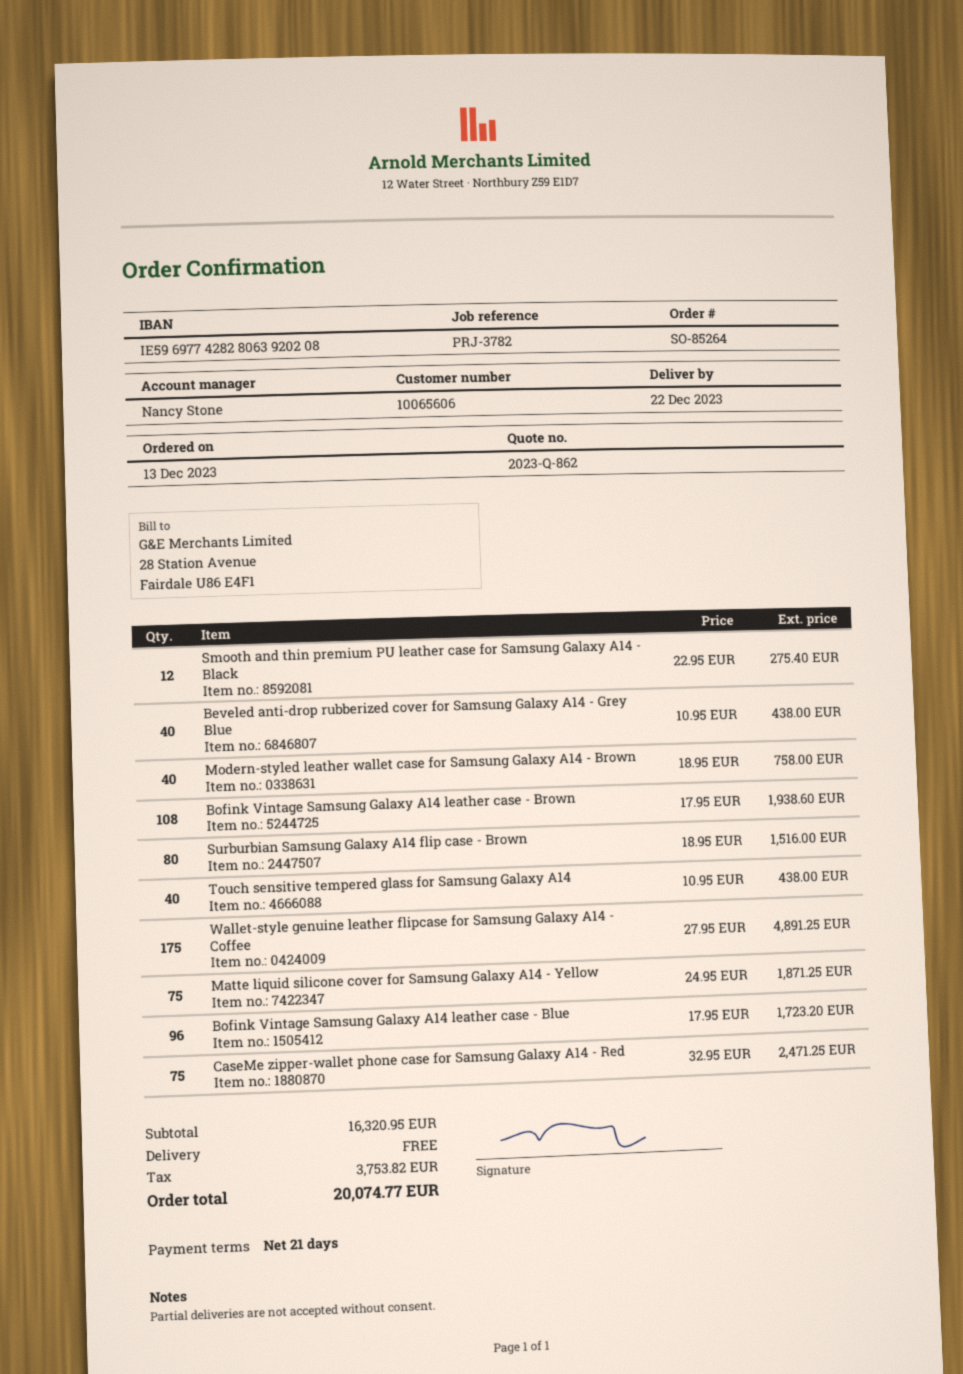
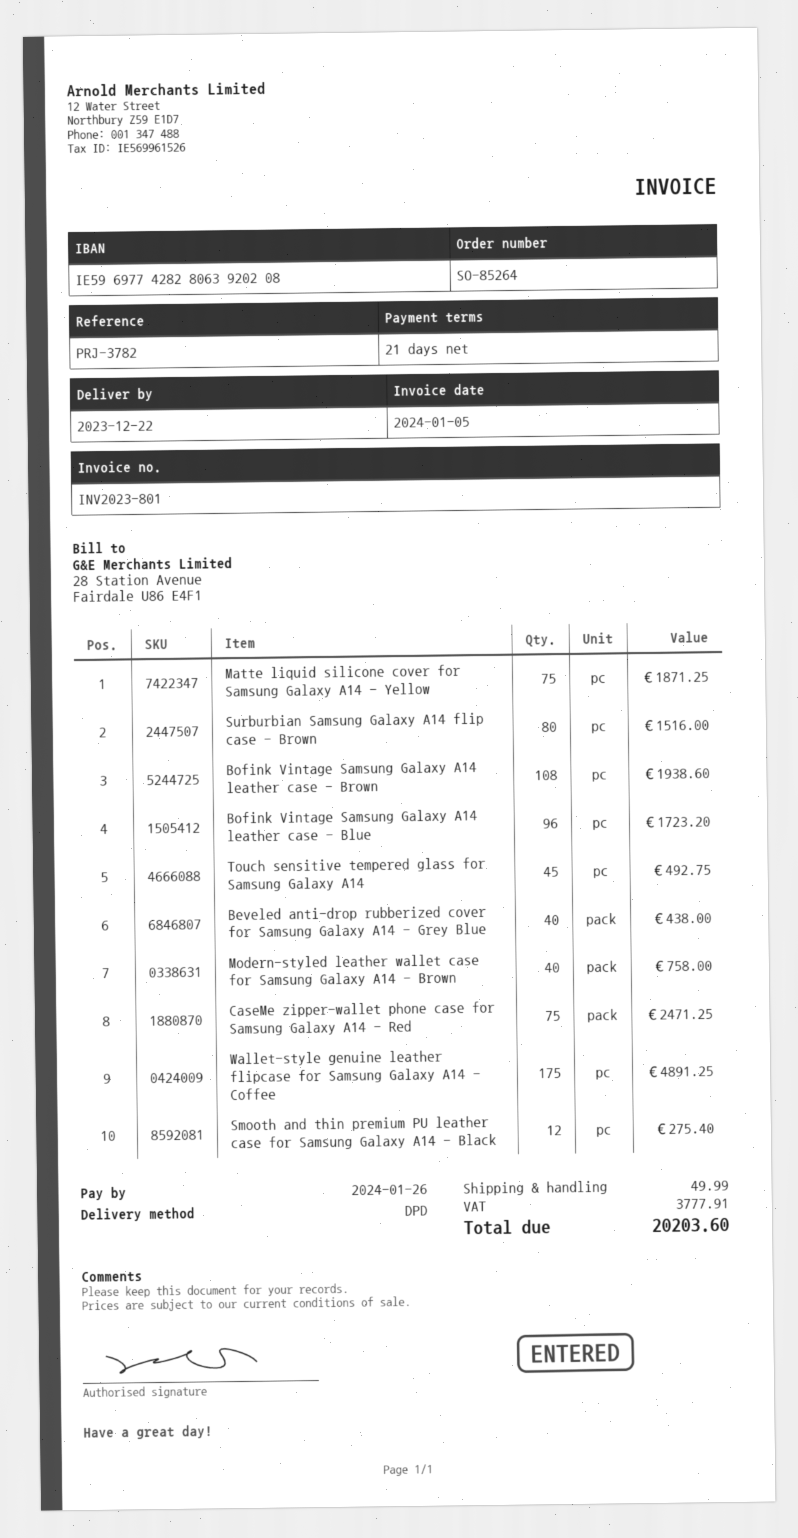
Touch sensitive tempered glass for Samsung Galaxy A14: 40 for 438.00 -> 45 for 492.75
shipping: 0.00 -> 49.99
tax: 3753.82 -> 3777.91
total: 20074.77 -> 20203.60

